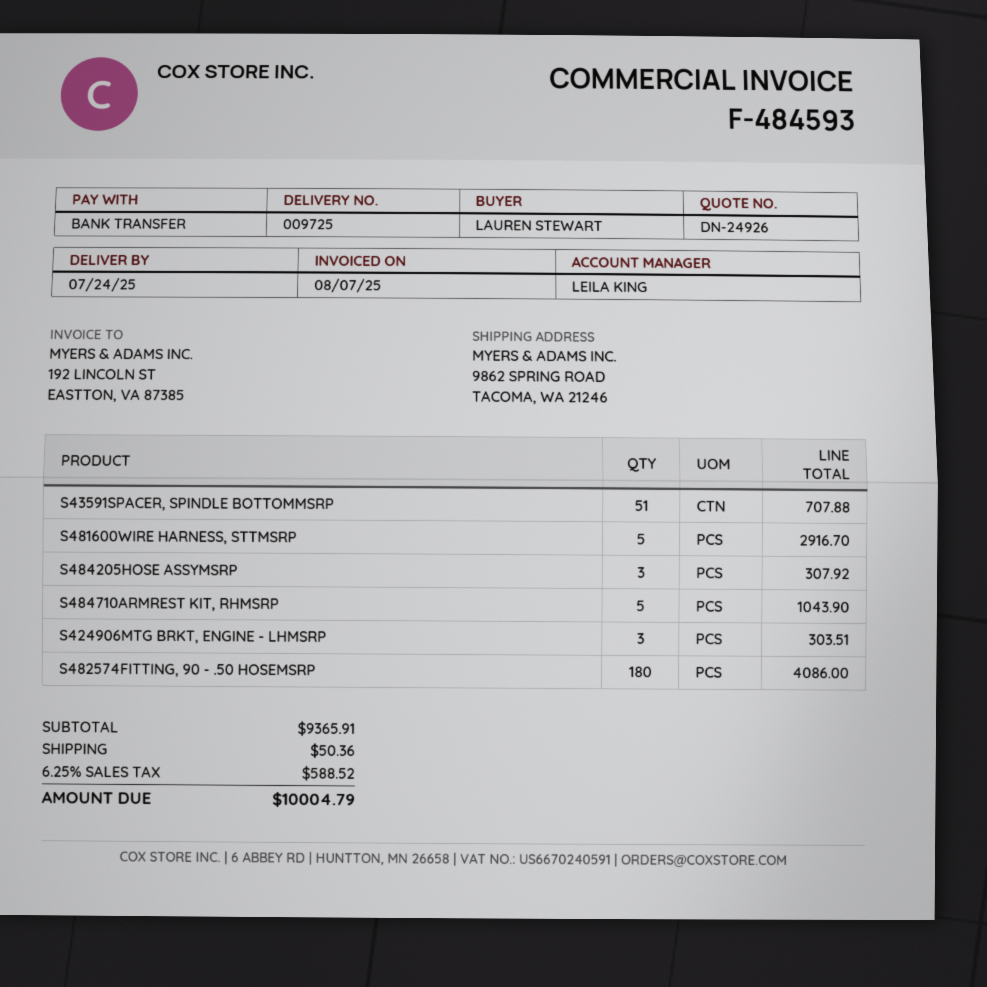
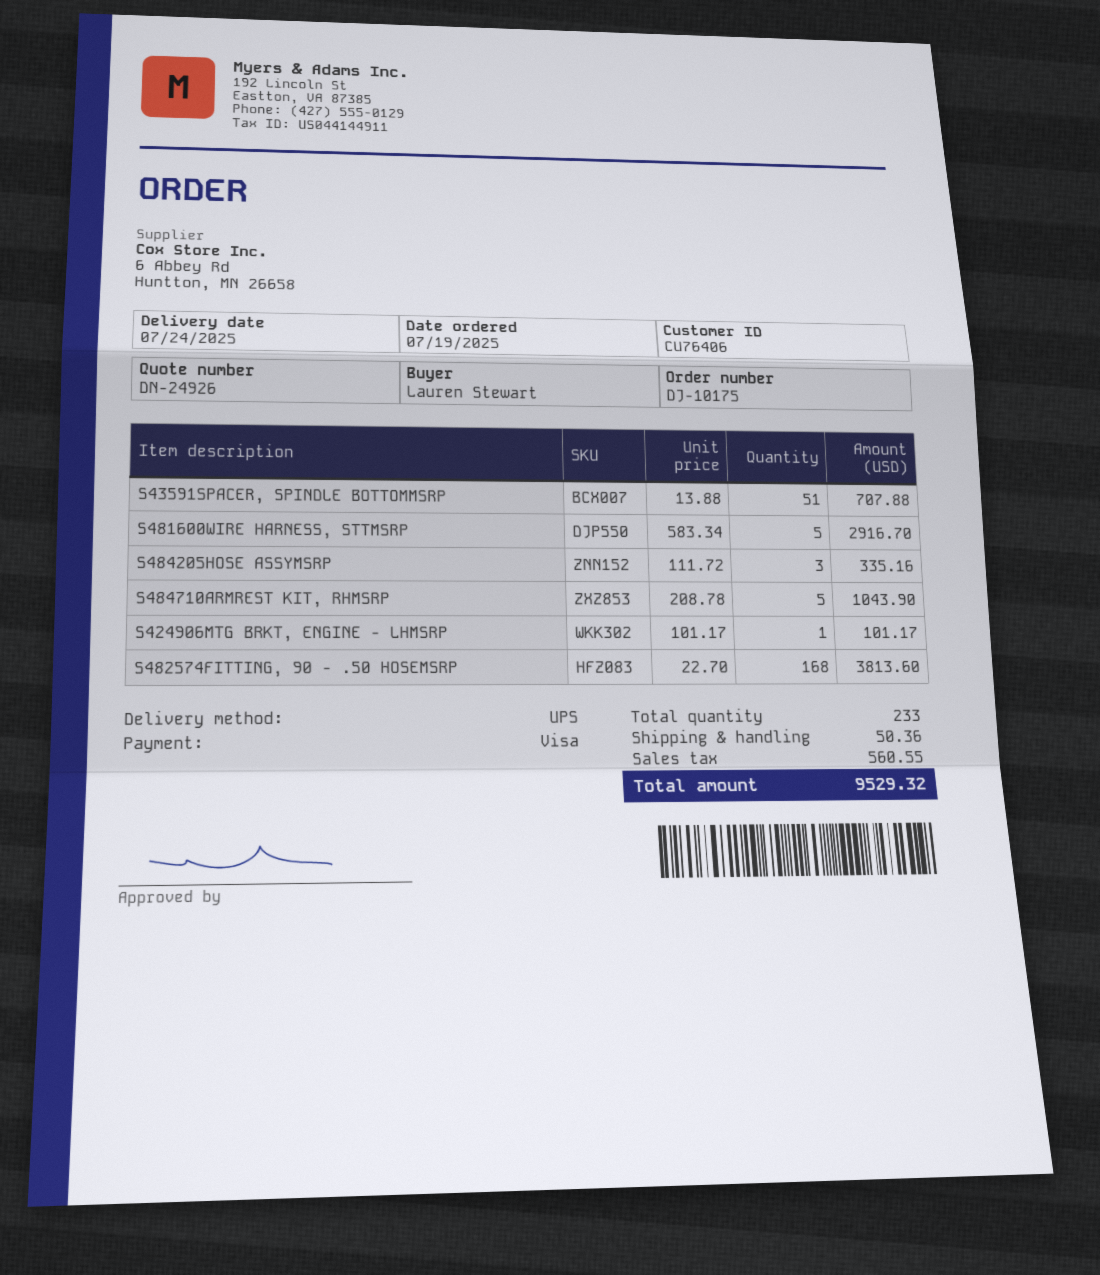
payment method: bank transfer -> Visa
S484205HOSE ASSYMSRP: 3 for 307.92 -> 3 for 335.16
S424906MTG BRKT, ENGINE - LHMSRP: 3 for 303.51 -> 1 for 101.17
S482574FITTING, 90 - .50 HOSEMSRP: 180 for 4086.00 -> 168 for 3813.60
tax: 588.52 -> 560.55
total: 10004.79 -> 9529.32

